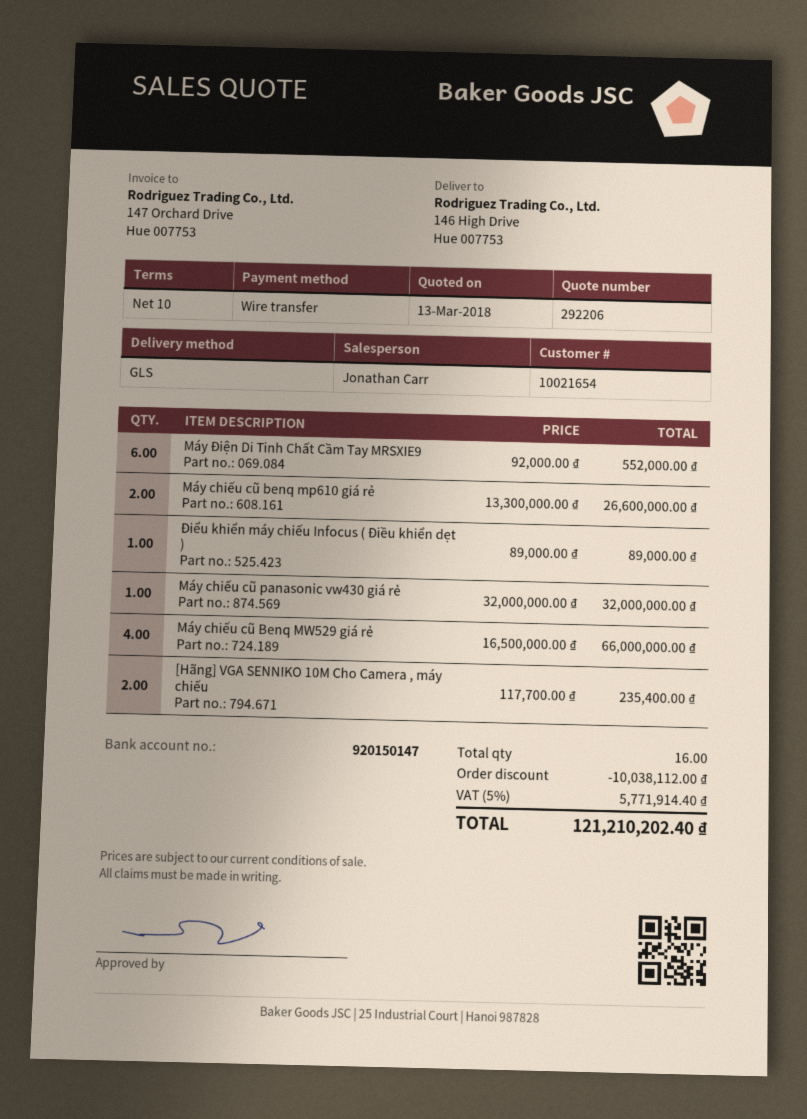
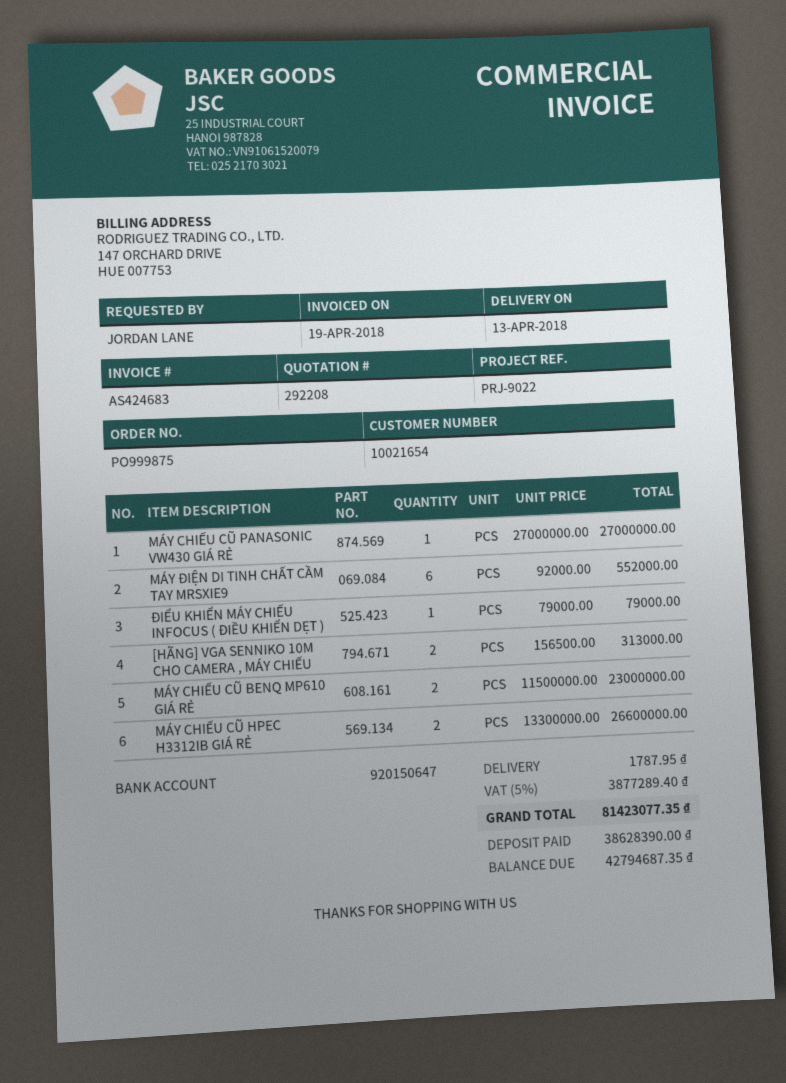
quote number: 292206 -> 292208
bank account: 920150147 -> 920150647
Máy chiếu cũ benq mp610 giá rẻ: 2 x 13300000.00 = 26600000.00 -> 2 x 11500000.00 = 23000000.00
Điểu khiển máy chiếu Infocus ( Điều khiển dẹt ): 1 x 89000.00 = 89000.00 -> 1 x 79000.00 = 79000.00
Máy chiếu cũ panasonic vw430 giá rẻ: 1 x 32000000.00 = 32000000.00 -> 1 x 27000000.00 = 27000000.00
Máy chiếu cũ Benq MW529 giá rẻ: 4 x 16500000.00 = 66000000.00 -> none
[Hãng] VGA SENNIKO 10M Cho Camera , máy chiếu: 2 x 117700.00 = 235400.00 -> 2 x 156500.00 = 313000.00
MÁY CHIẾU CŨ HPEC H3312IB GIÁ RẺ: none -> 2 x 13300000.00 = 26600000.00
discount: 10038112.00 -> none
shipping: none -> 1787.95
tax: 5% = 5771914.40 -> 5% = 3877289.40
total: 121210202.40 -> 81423077.35

